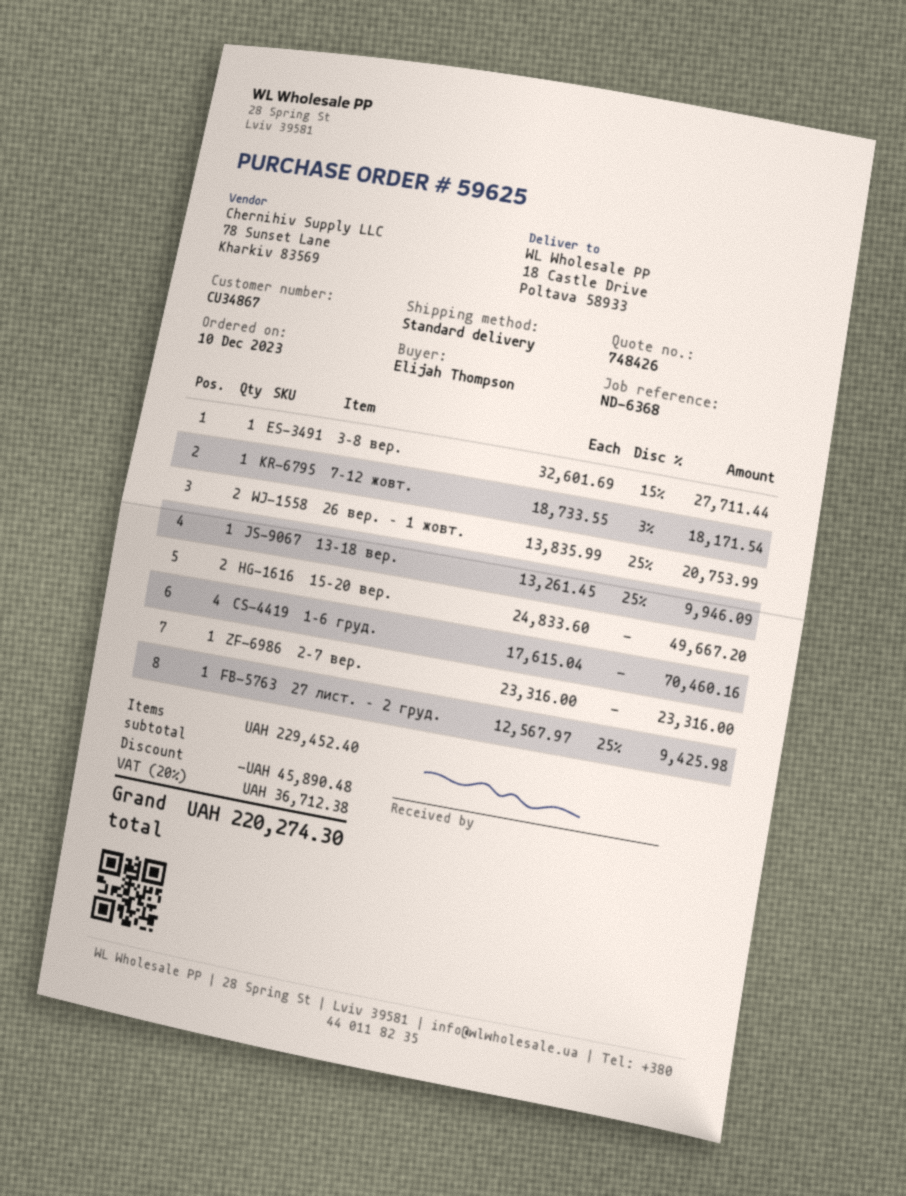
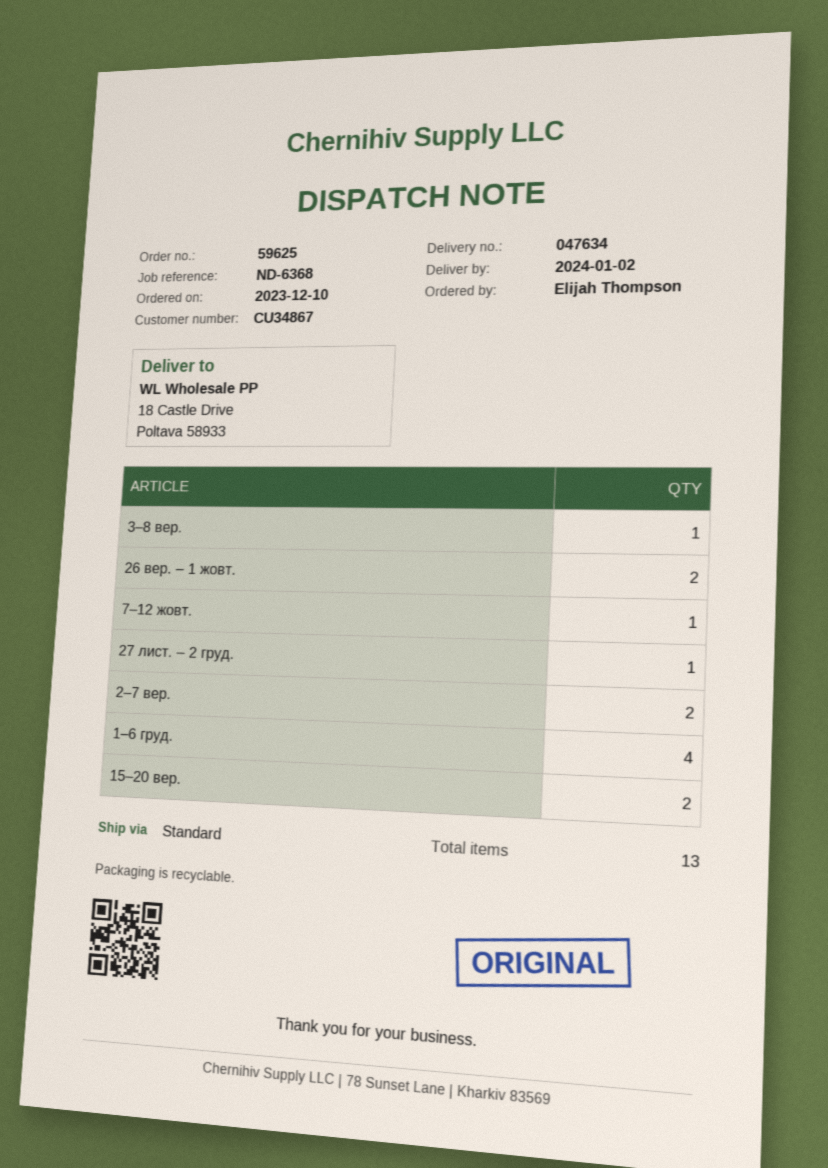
13–18 вер.: 1 -> none
2–7 вер.: 1 -> 2

